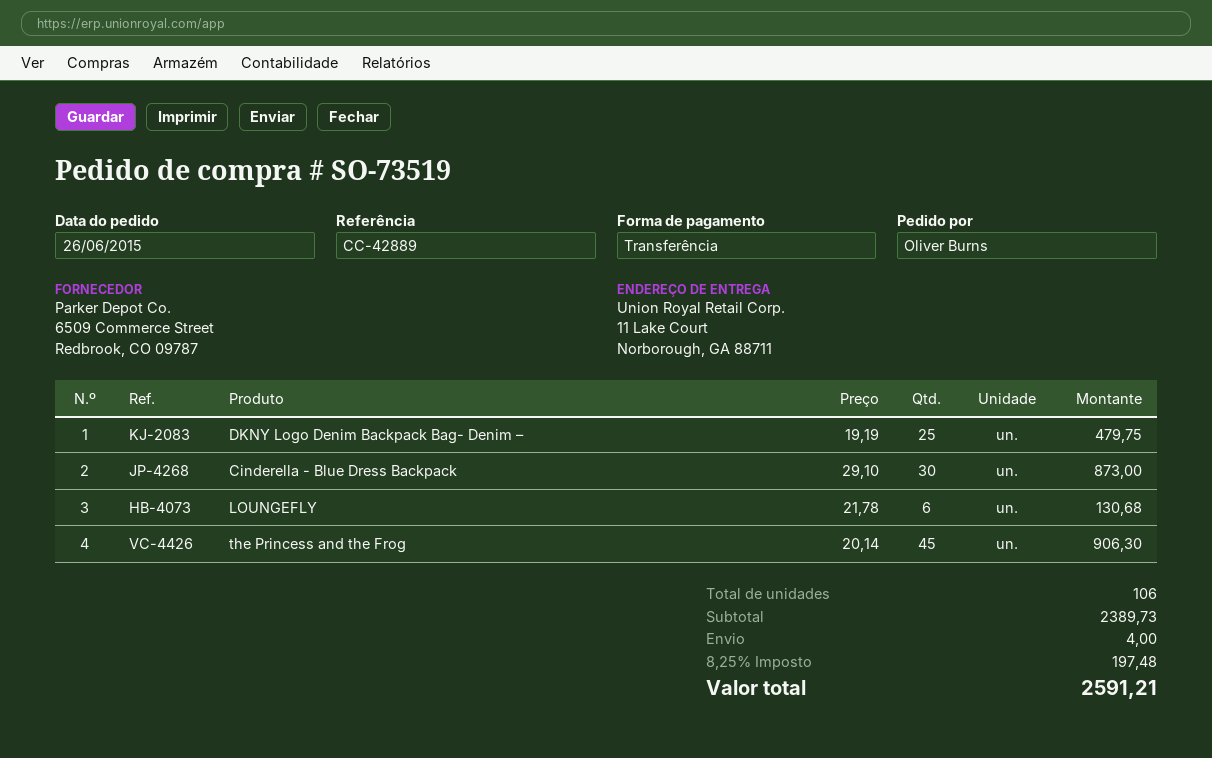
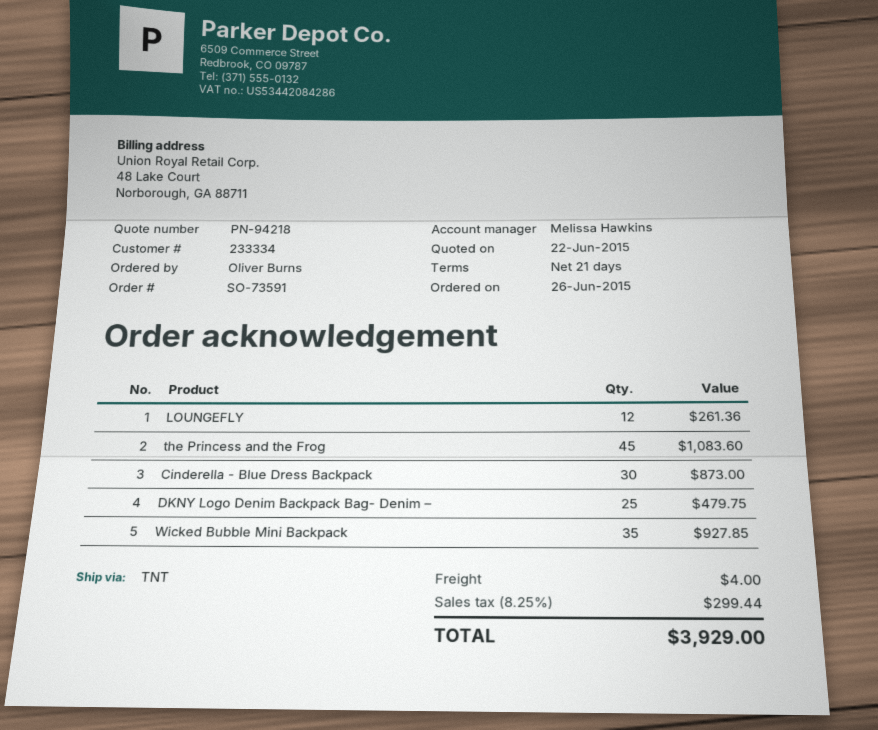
order number: SO-73519 -> SO-73591
LOUNGEFLY: 6 for 130.68 -> 12 for 261.36
the Princess and the Frog: 45 for 906.30 -> 45 for 1083.60
Wicked Bubble Mini Backpack: none -> 35 for 927.85
tax: 8.25% = 197.48 -> 8.25% = 299.44
total: 2591.21 -> 3929.00

